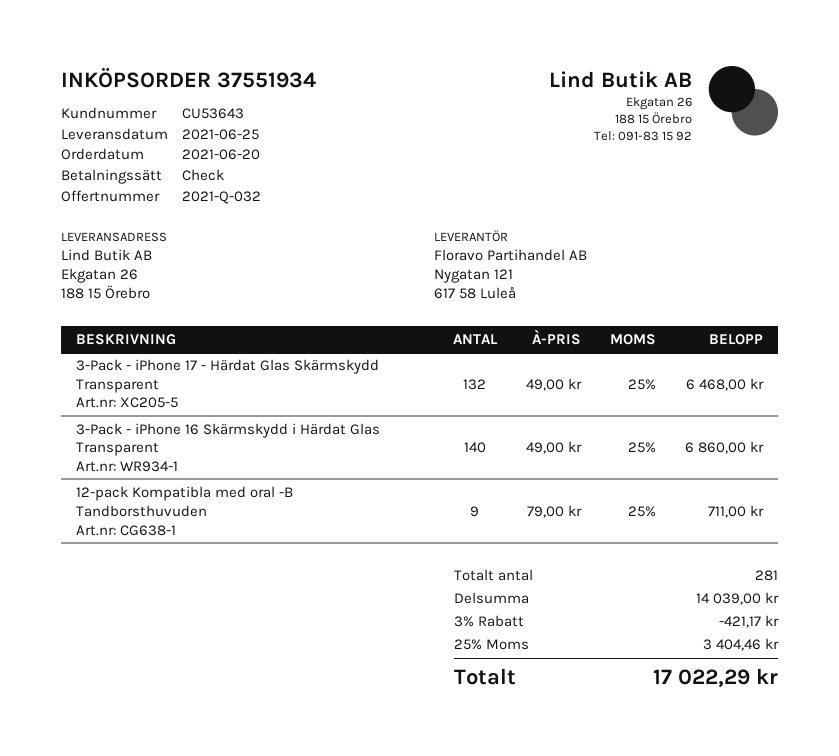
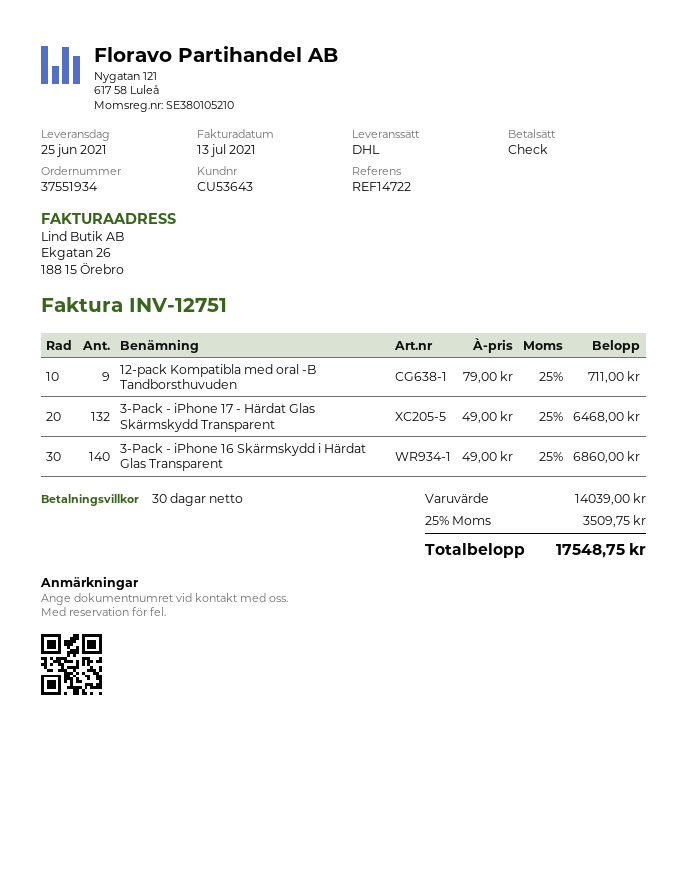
discount: 3% = 421.17 -> none
tax: 25% = 3404.46 -> 25% = 3509.75
total: 17022.29 -> 17548.75

